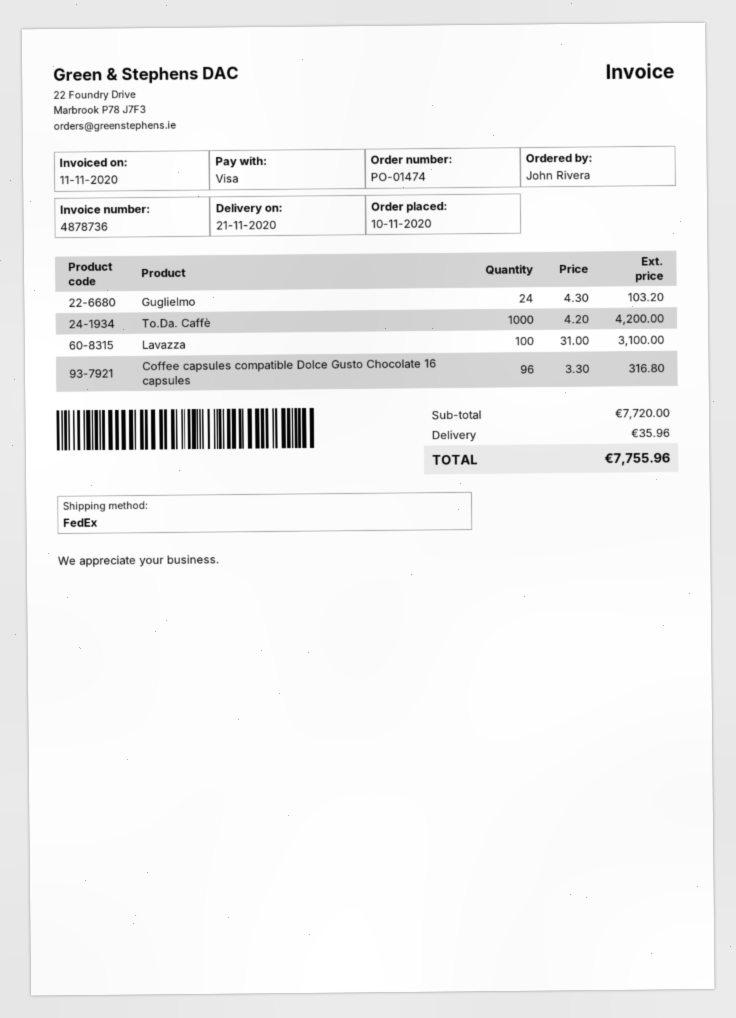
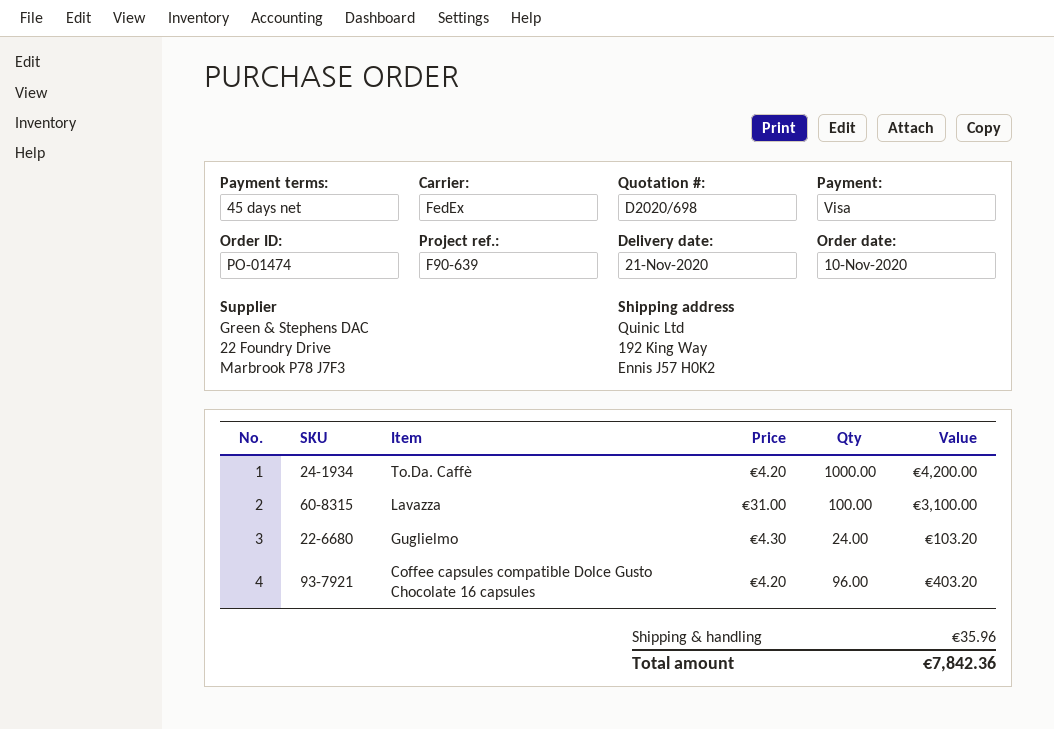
Coffee capsules compatible Dolce Gusto Chocolate 16 capsules: 96 x 3.30 = 316.80 -> 96 x 4.20 = 403.20
total: 7755.96 -> 7842.36

